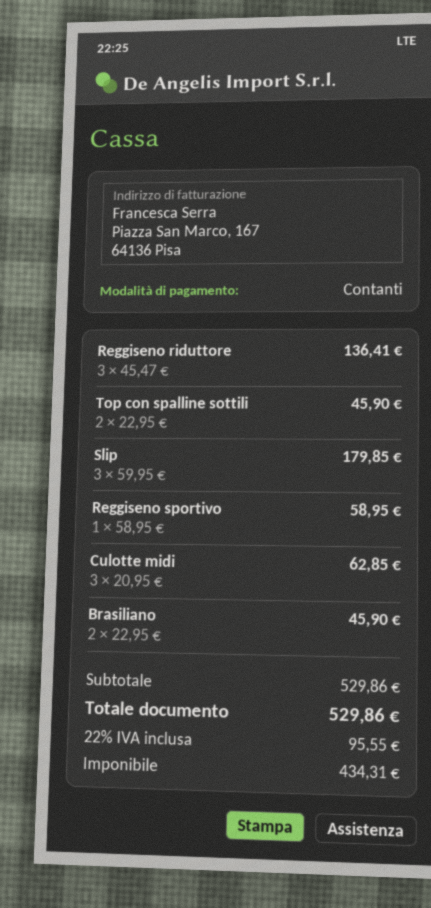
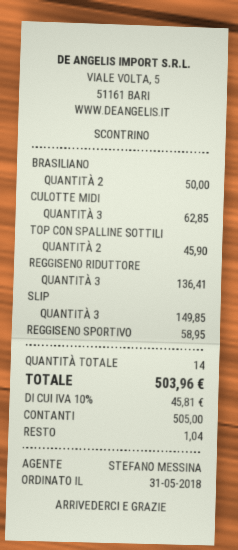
Slip: 3 for 179.85 -> 3 for 149.85
Brasiliano: 2 for 45.90 -> 2 for 50.00
tax: 22% = 95.55 -> 10% = 45.81
total: 529.86 -> 503.96

